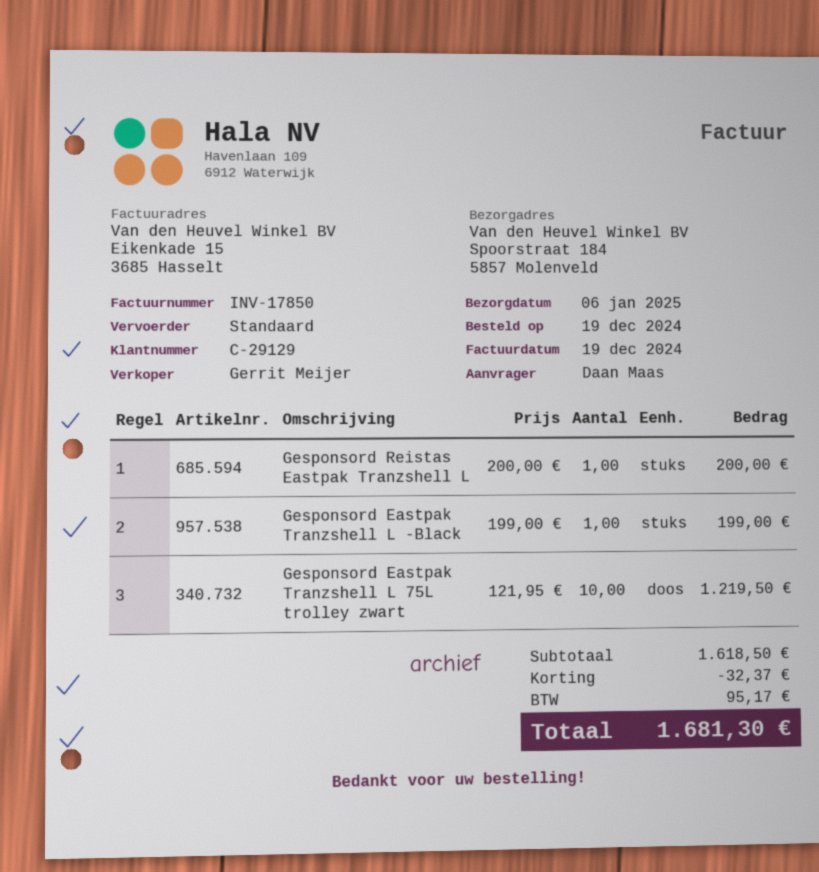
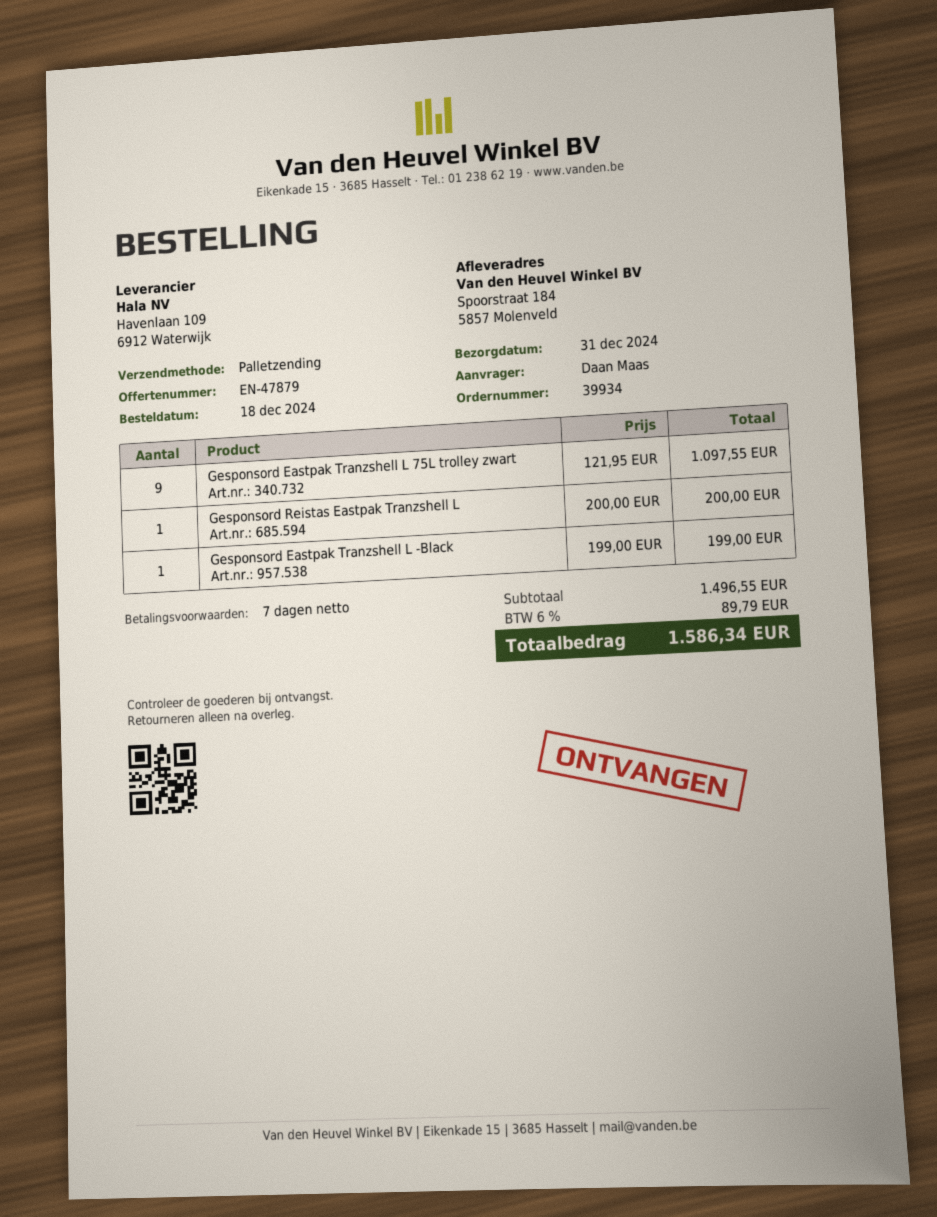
order date: 2024-12-19 -> 2024-12-18
delivery date: 2025-01-06 -> 2024-12-31
shipping method: standard -> pallet freight
Gesponsord Eastpak Tranzshell L 75L trolley zwart: 10 x 121.95 = 1219.50 -> 9 x 121.95 = 1097.55
subtotal: 1618.50 -> 1496.55
discount: 32.37 -> none
tax: 95.17 -> 89.79
total: 1681.30 -> 1586.34

